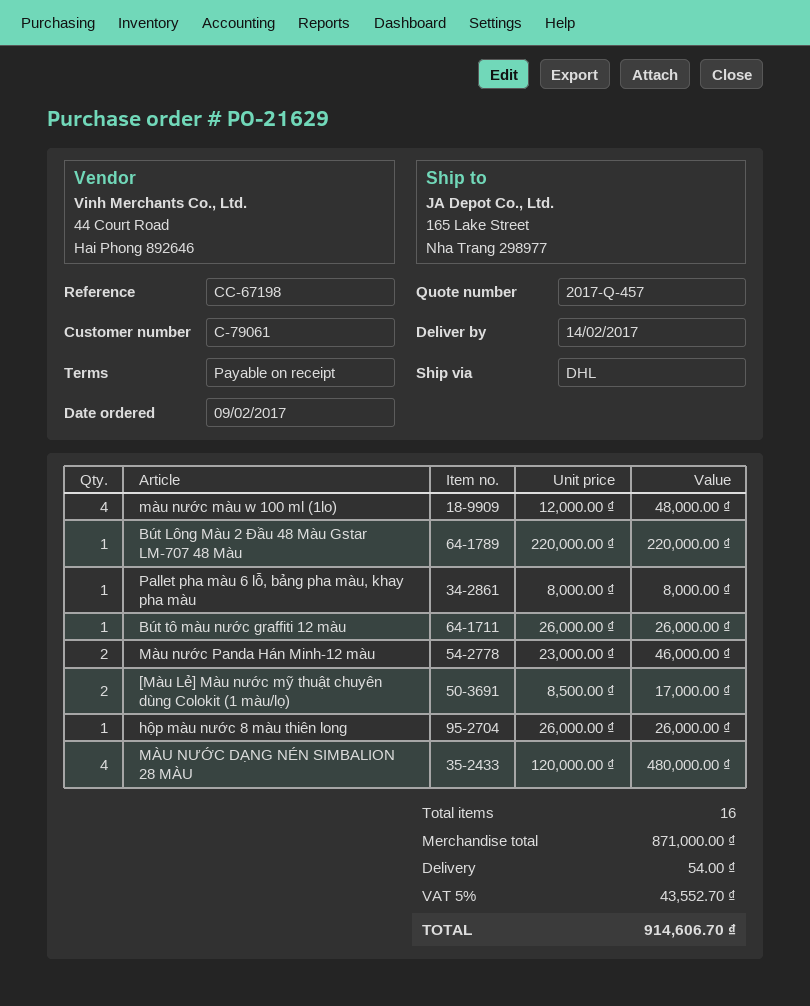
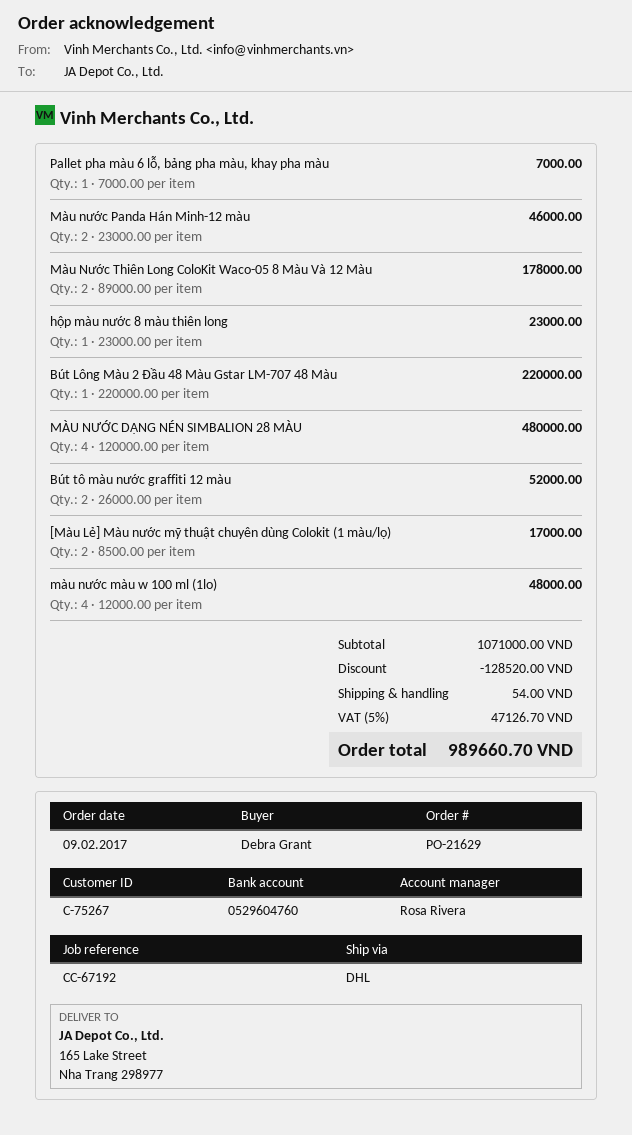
customer number: C-79061 -> C-75267
reference: CC-67198 -> CC-67192
Pallet pha màu 6 lỗ, bảng pha màu, khay pha màu: 1 x 8000.00 = 8000.00 -> 1 x 7000.00 = 7000.00
Bút tô màu nước graffiti 12 màu: 1 x 26000.00 = 26000.00 -> 2 x 26000.00 = 52000.00
hộp màu nước 8 màu thiên long: 1 x 26000.00 = 26000.00 -> 1 x 23000.00 = 23000.00
Màu Nước Thiên Long ColoKit Waco-05 8 Màu Và 12 Màu: none -> 2 x 89000.00 = 178000.00
subtotal: 871000.00 -> 1071000.00
discount: none -> 128520.00
tax: 5% = 43552.70 -> 5% = 47126.70
total: 914606.70 -> 989660.70

